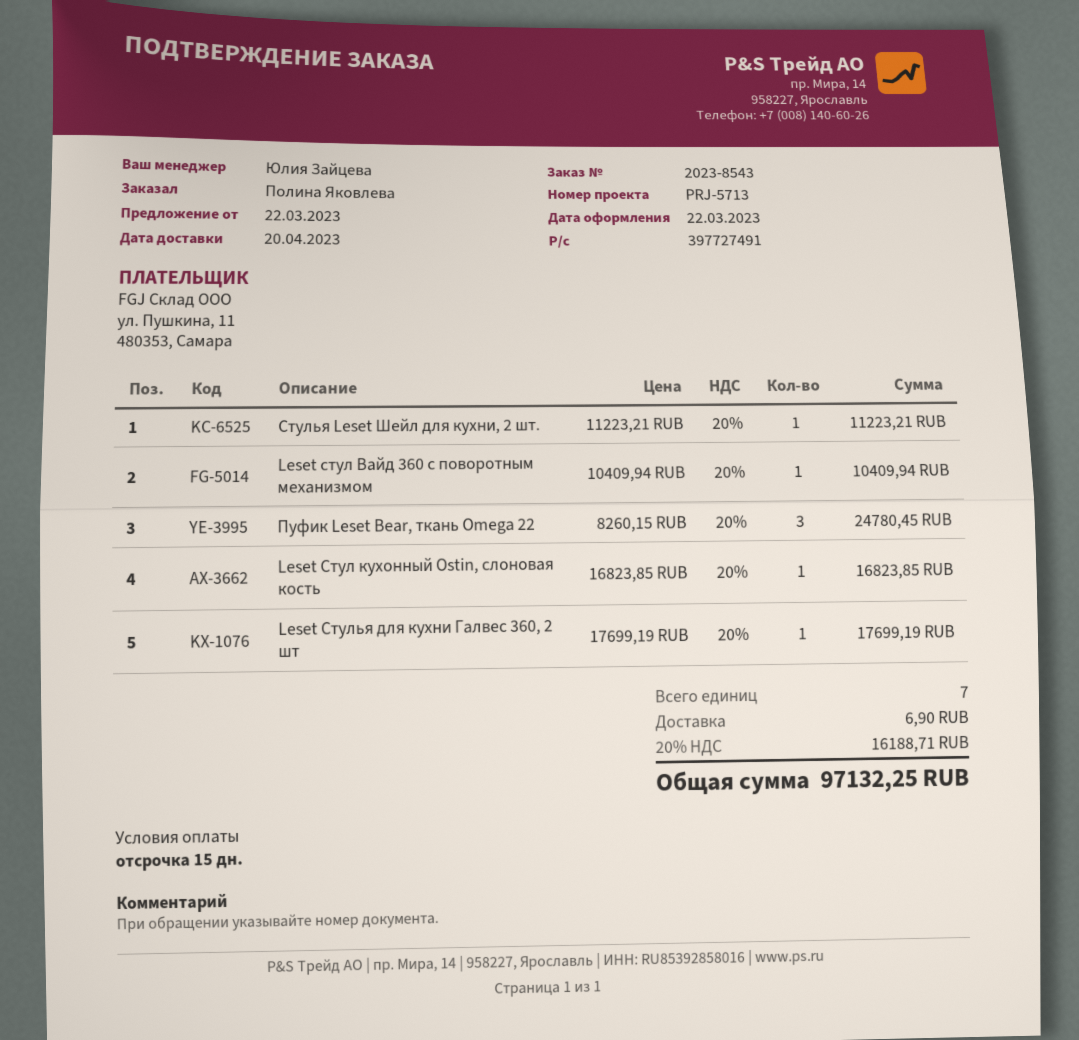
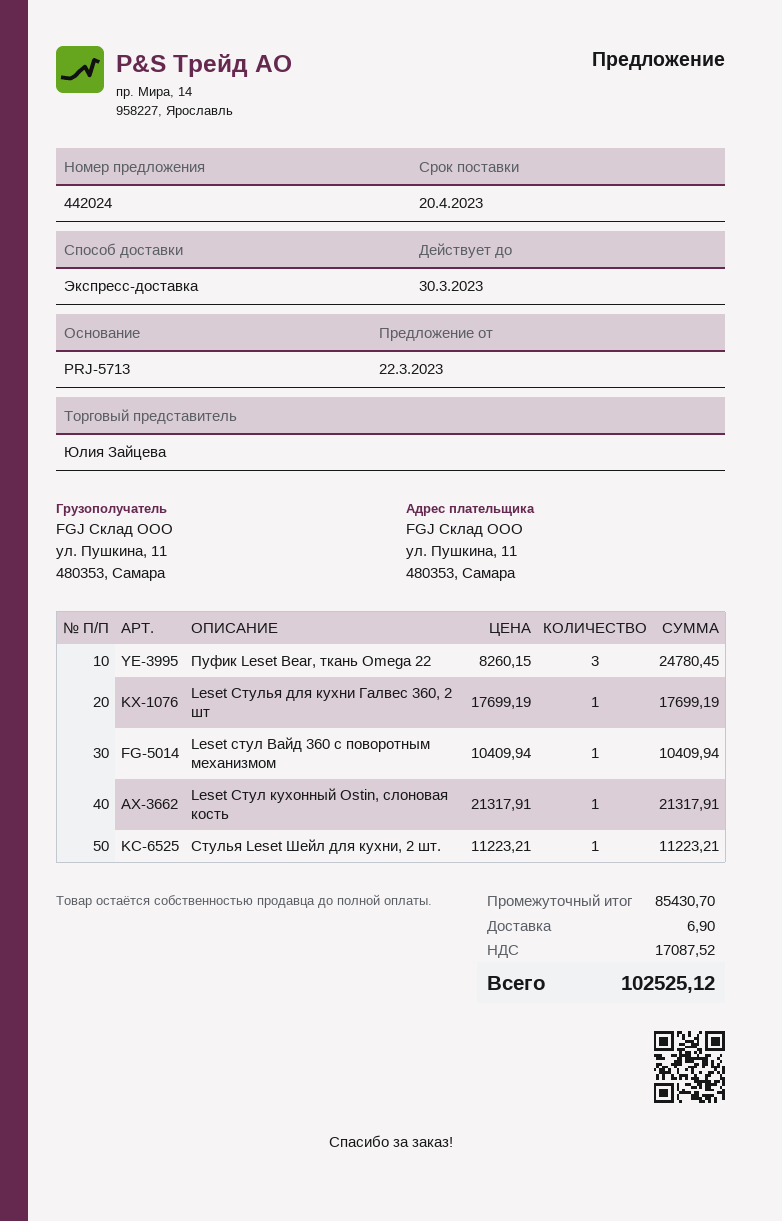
Leset Стул кухонный Ostin, слоновая кость: 1 x 16823.85 = 16823.85 -> 1 x 21317.91 = 21317.91
tax: 16188.71 -> 17087.52
total: 97132.25 -> 102525.12

